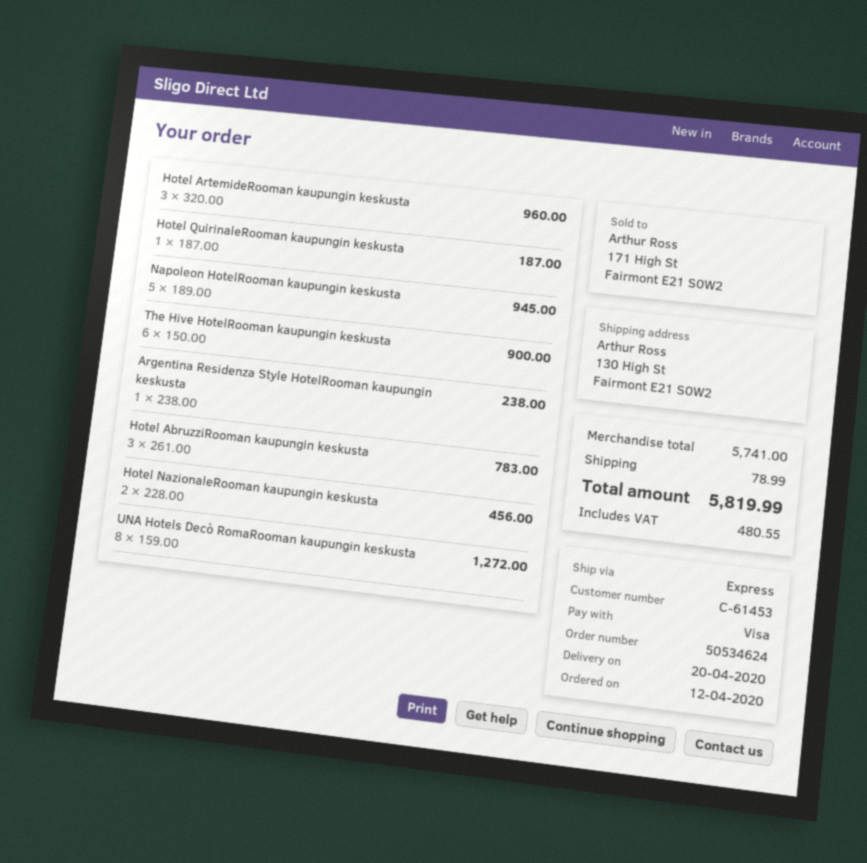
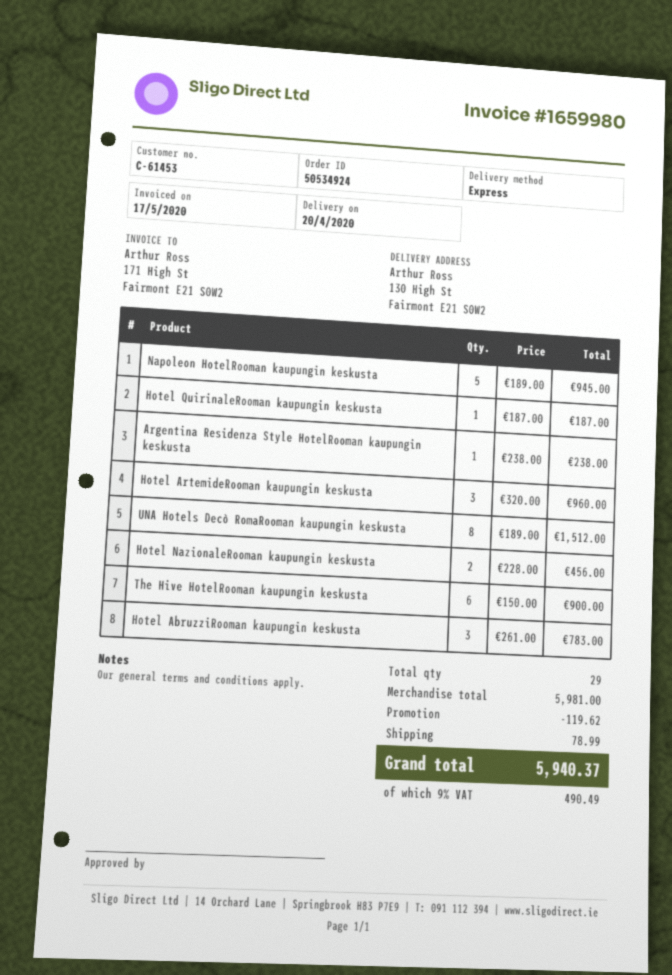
order number: 50534624 -> 50534924
UNA Hotels Decò RomaRooman kaupungin keskusta: 8 x 159.00 = 1272.00 -> 8 x 189.00 = 1512.00
subtotal: 5741.00 -> 5981.00
discount: none -> 119.62
tax: 480.55 -> 490.49
total: 5819.99 -> 5940.37

